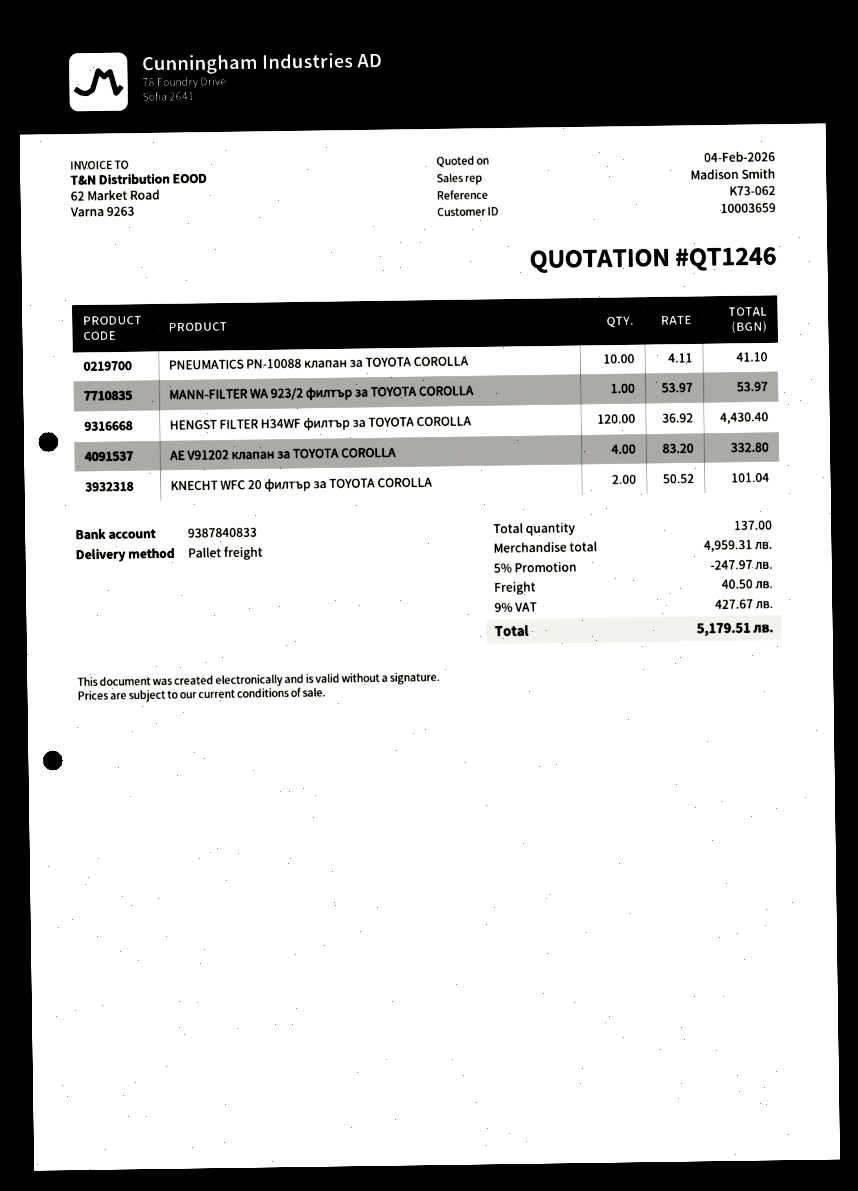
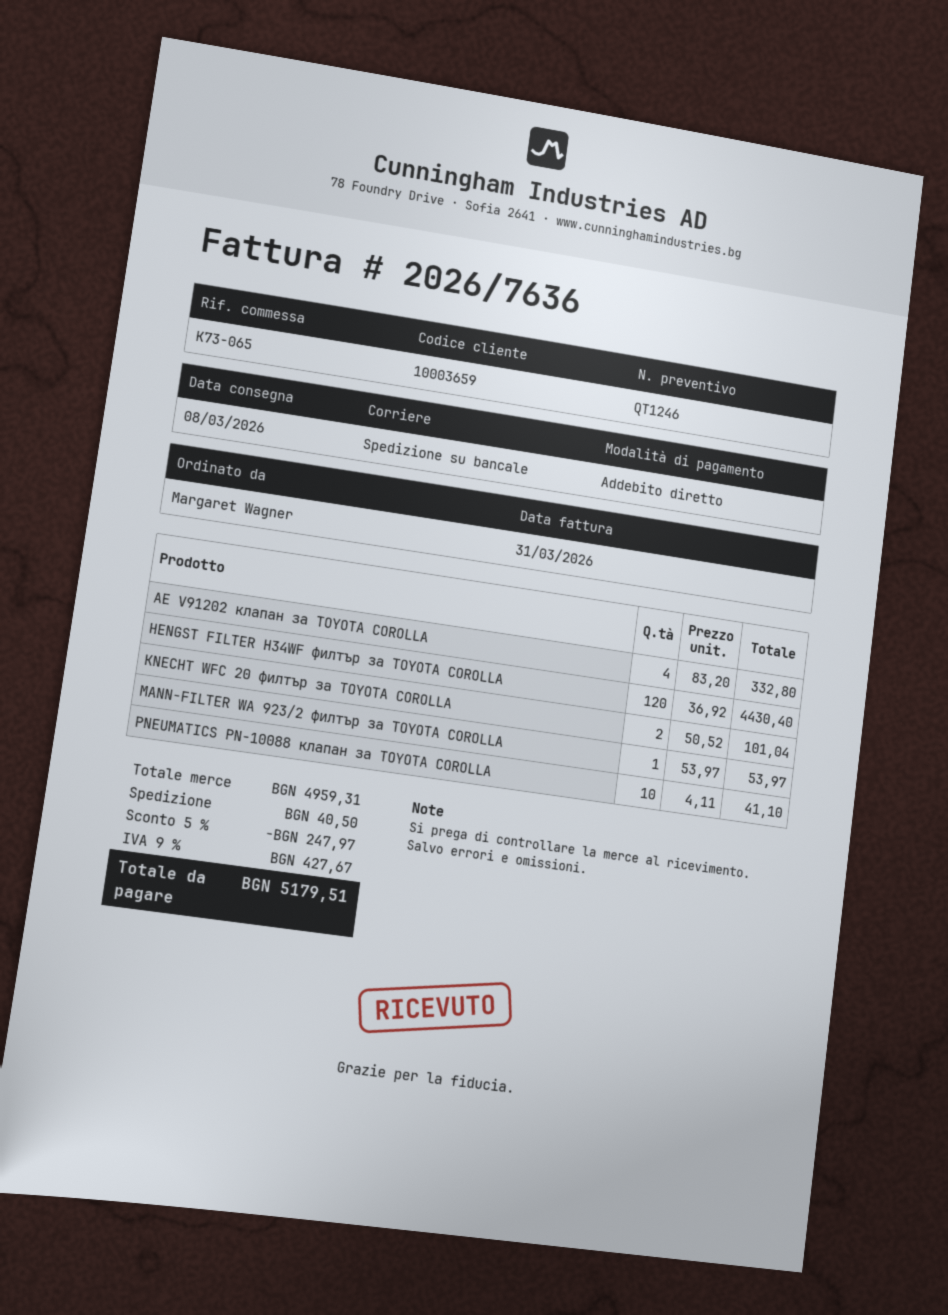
reference: K73-062 -> K73-065

